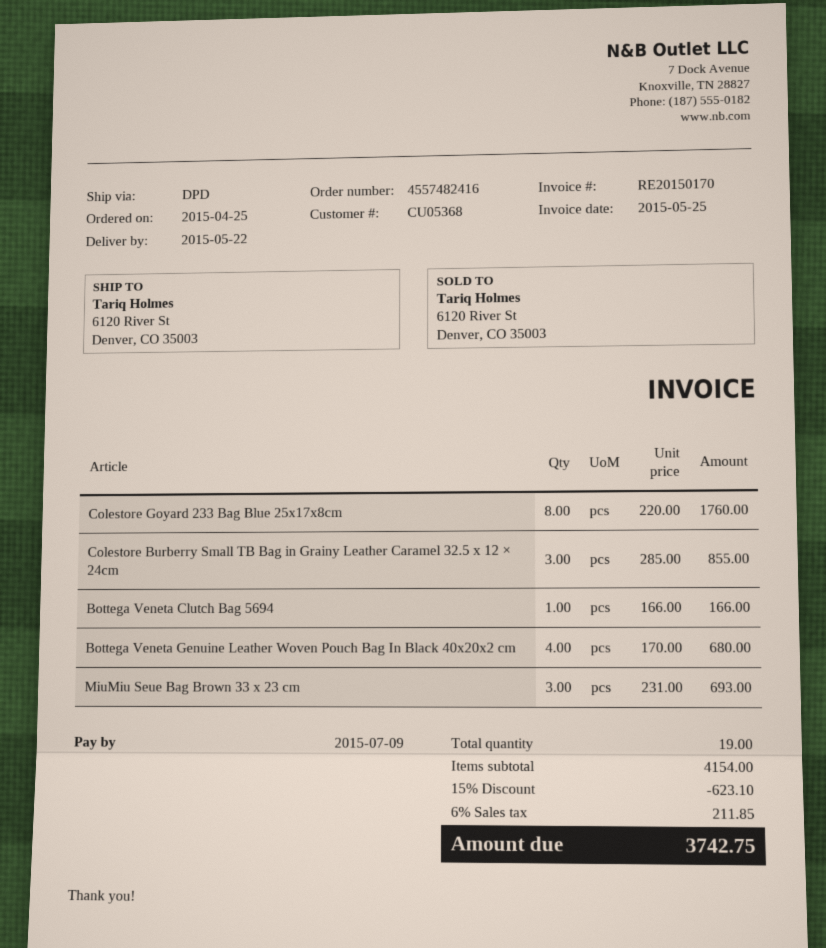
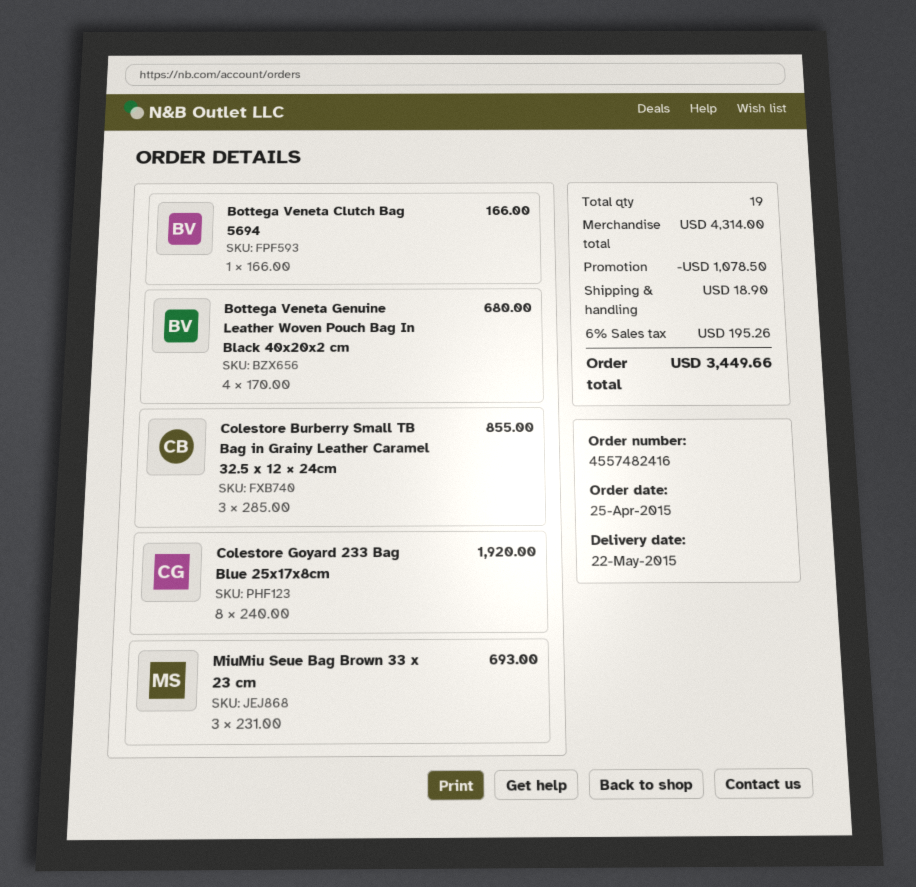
Colestore Goyard 233 Bag Blue 25x17x8cm: 8 x 220.00 = 1760.00 -> 8 x 240.00 = 1920.00
subtotal: 4154.00 -> 4314.00
discount: 623.10 -> 1078.50
shipping: none -> 18.90
tax: 6% = 211.85 -> 6% = 195.26
total: 3742.75 -> 3449.66

